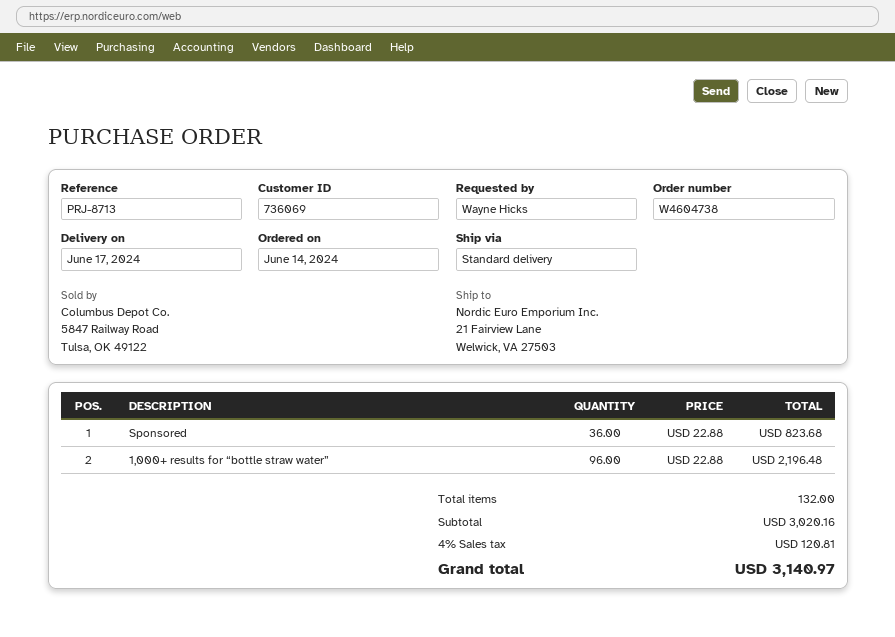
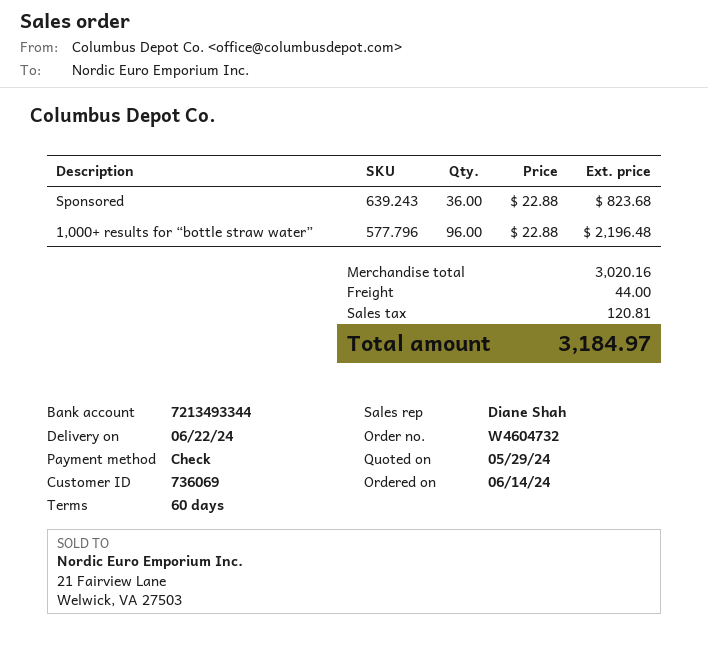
order number: W4604738 -> W4604732
delivery date: 2024-06-17 -> 2024-06-22
shipping: none -> 44.00
total: 3140.97 -> 3184.97

